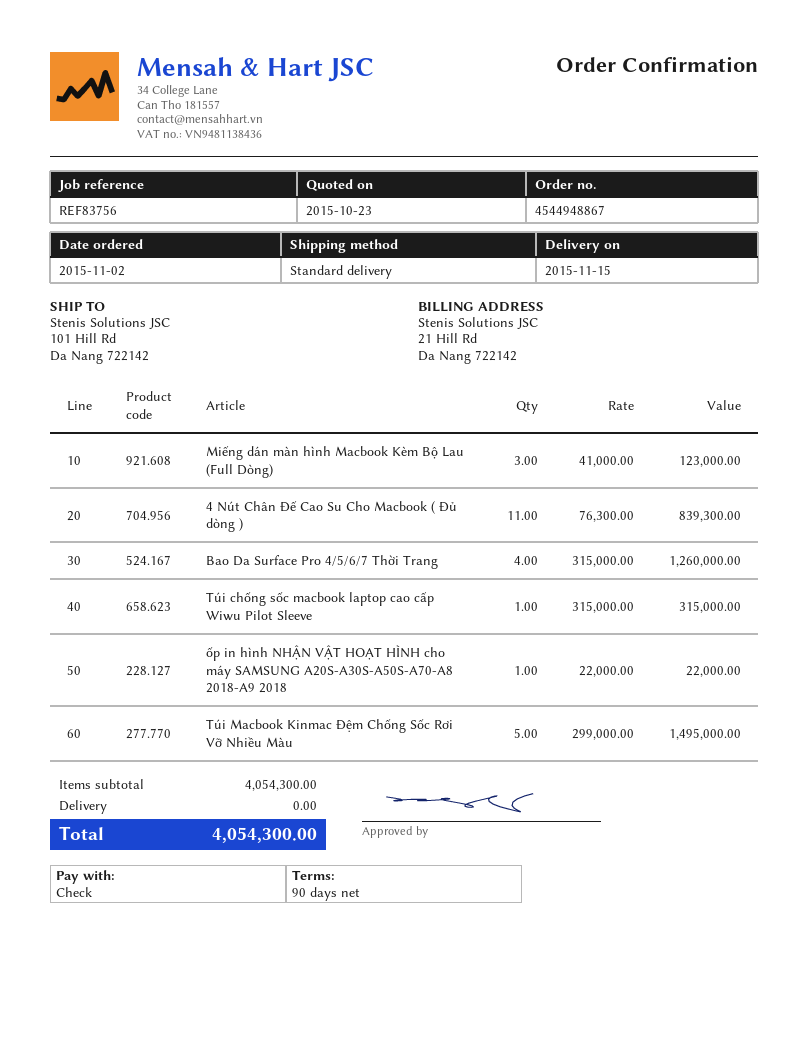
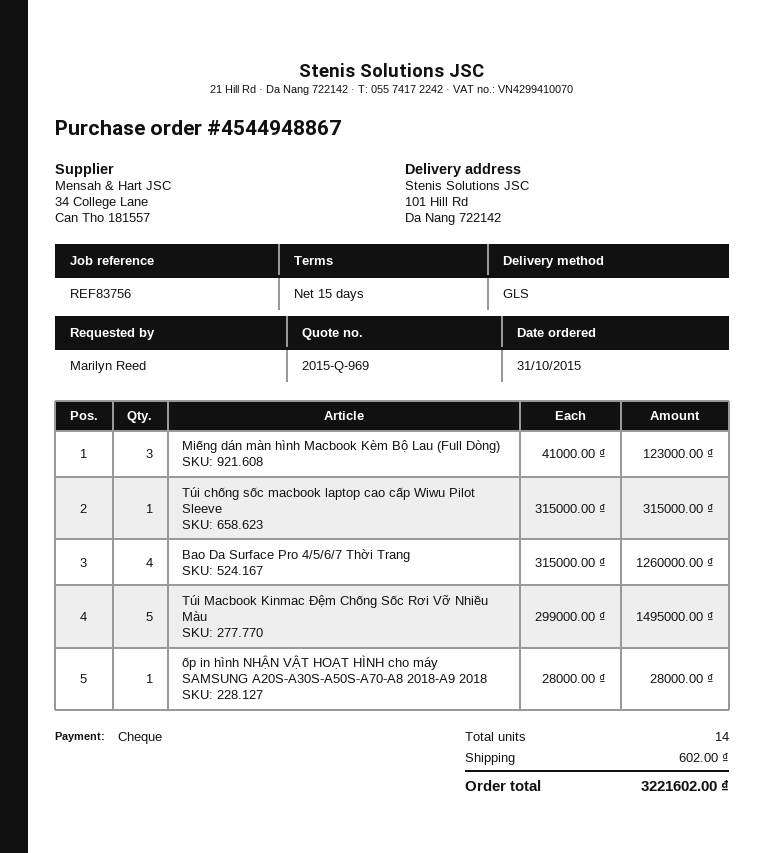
order date: 2015-11-02 -> 2015-10-31
payment terms: 90 days -> 15 days
shipping method: standard -> GLS
4 Nút Chân Đế Cao Su Cho Macbook ( Đủ dòng ): 11 x 76300.00 = 839300.00 -> none
ốp in hình NHẬN VẬT HOẠT HÌNH cho máy SAMSUNG A20S-A30S-A50S-A70-A8 2018-A9 2018: 1 x 22000.00 = 22000.00 -> 1 x 28000.00 = 28000.00
shipping: 0.00 -> 602.00
total: 4054300.00 -> 3221602.00

